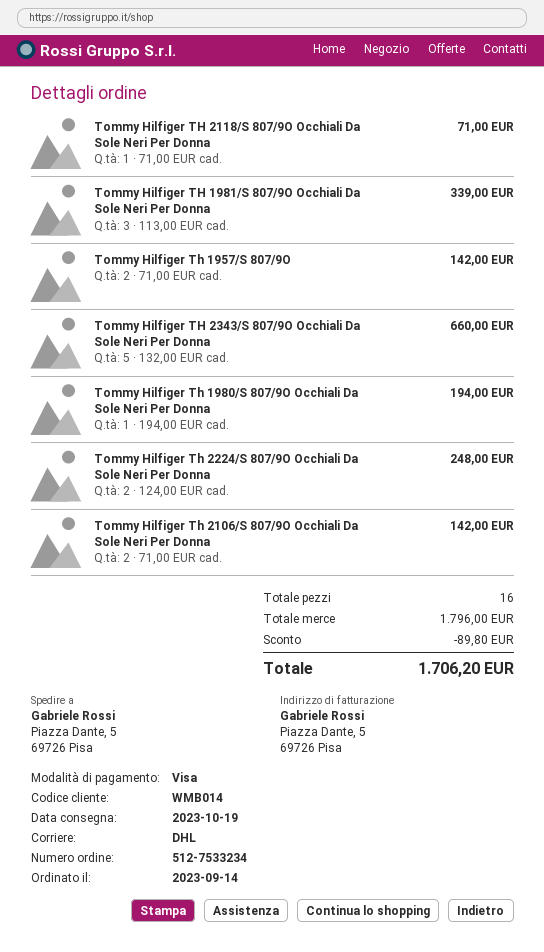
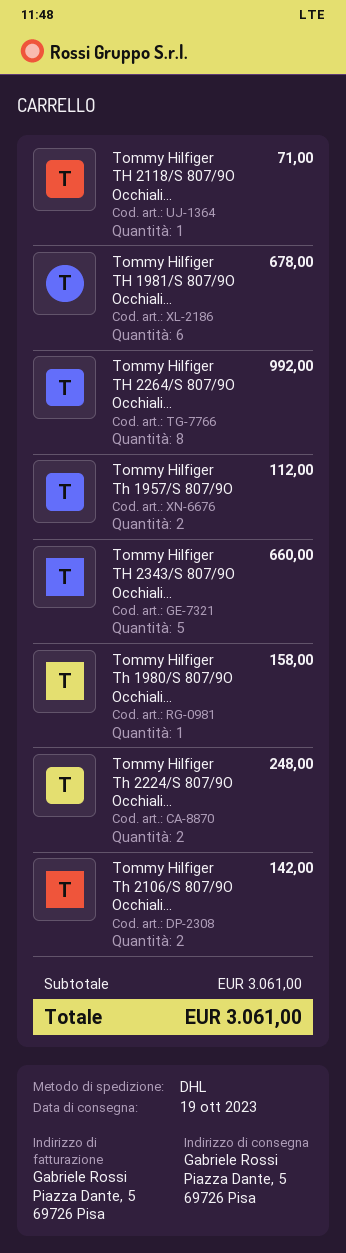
Tommy Hilfiger TH 1981/S 807/9O Occhiali Da Sole Neri Per Donna: 3 for 339.00 -> 6 for 678.00
Tommy Hilfiger Th 1957/S 807/9O: 2 for 142.00 -> 2 for 112.00
Tommy Hilfiger Th 1980/S 807/9O Occhiali Da Sole Neri Per Donna: 1 for 194.00 -> 1 for 158.00
Tommy Hilfiger TH 2264/S 807/9O Occhiali...: none -> 8 for 992.00
subtotal: 1796.00 -> 3061.00
discount: 89.80 -> none
total: 1706.20 -> 3061.00

